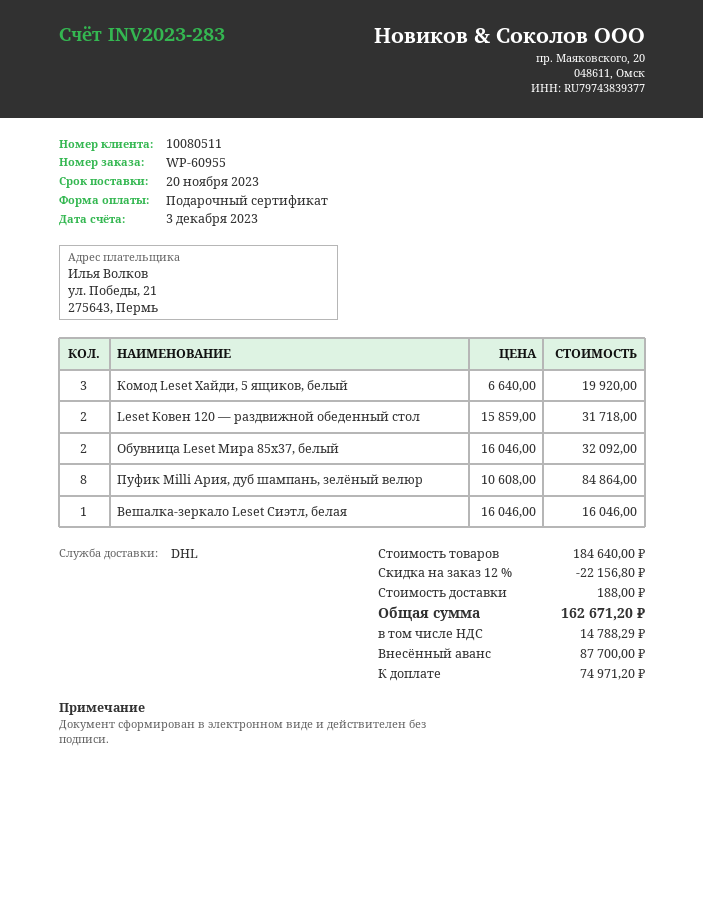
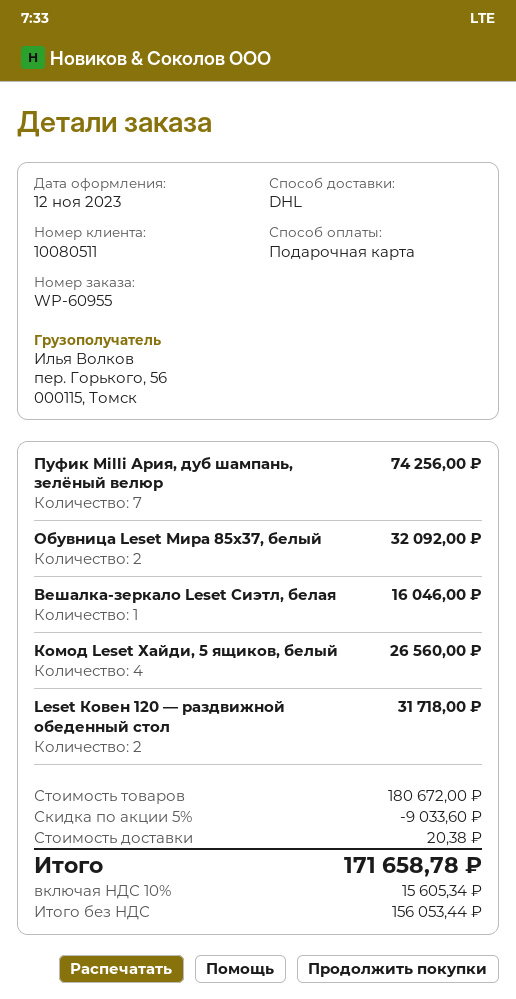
Комод Leset Хайди, 5 ящиков, белый: 3 for 19920.00 -> 4 for 26560.00
Пуфик Milli Ария, дуб шампань, зелёный велюр: 8 for 84864.00 -> 7 for 74256.00
subtotal: 184640.00 -> 180672.00
discount: 12% = 22156.80 -> 5% = 9033.60
shipping: 188.00 -> 20.38
tax: 14788.29 -> 15605.34
total: 162671.20 -> 171658.78

